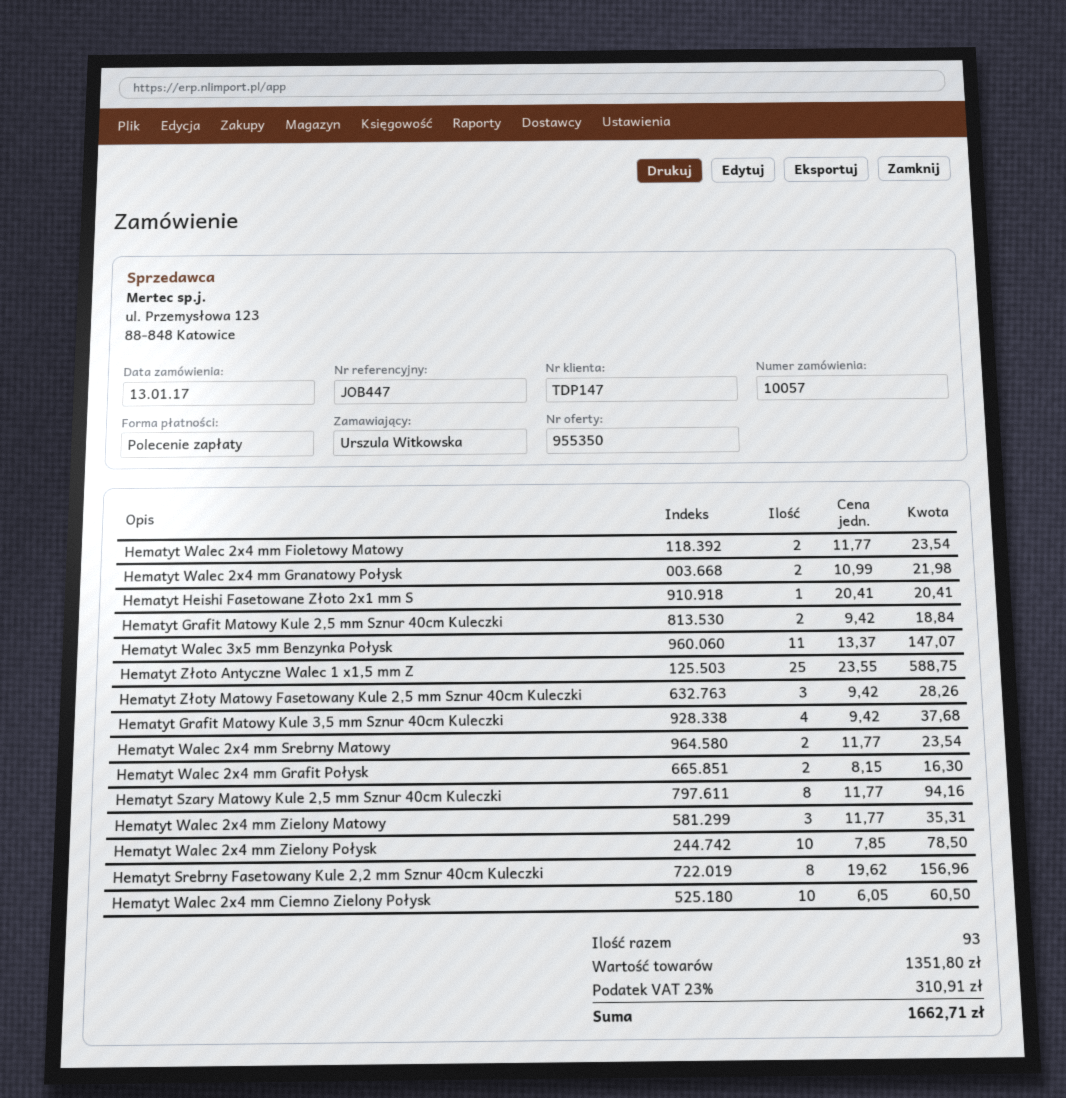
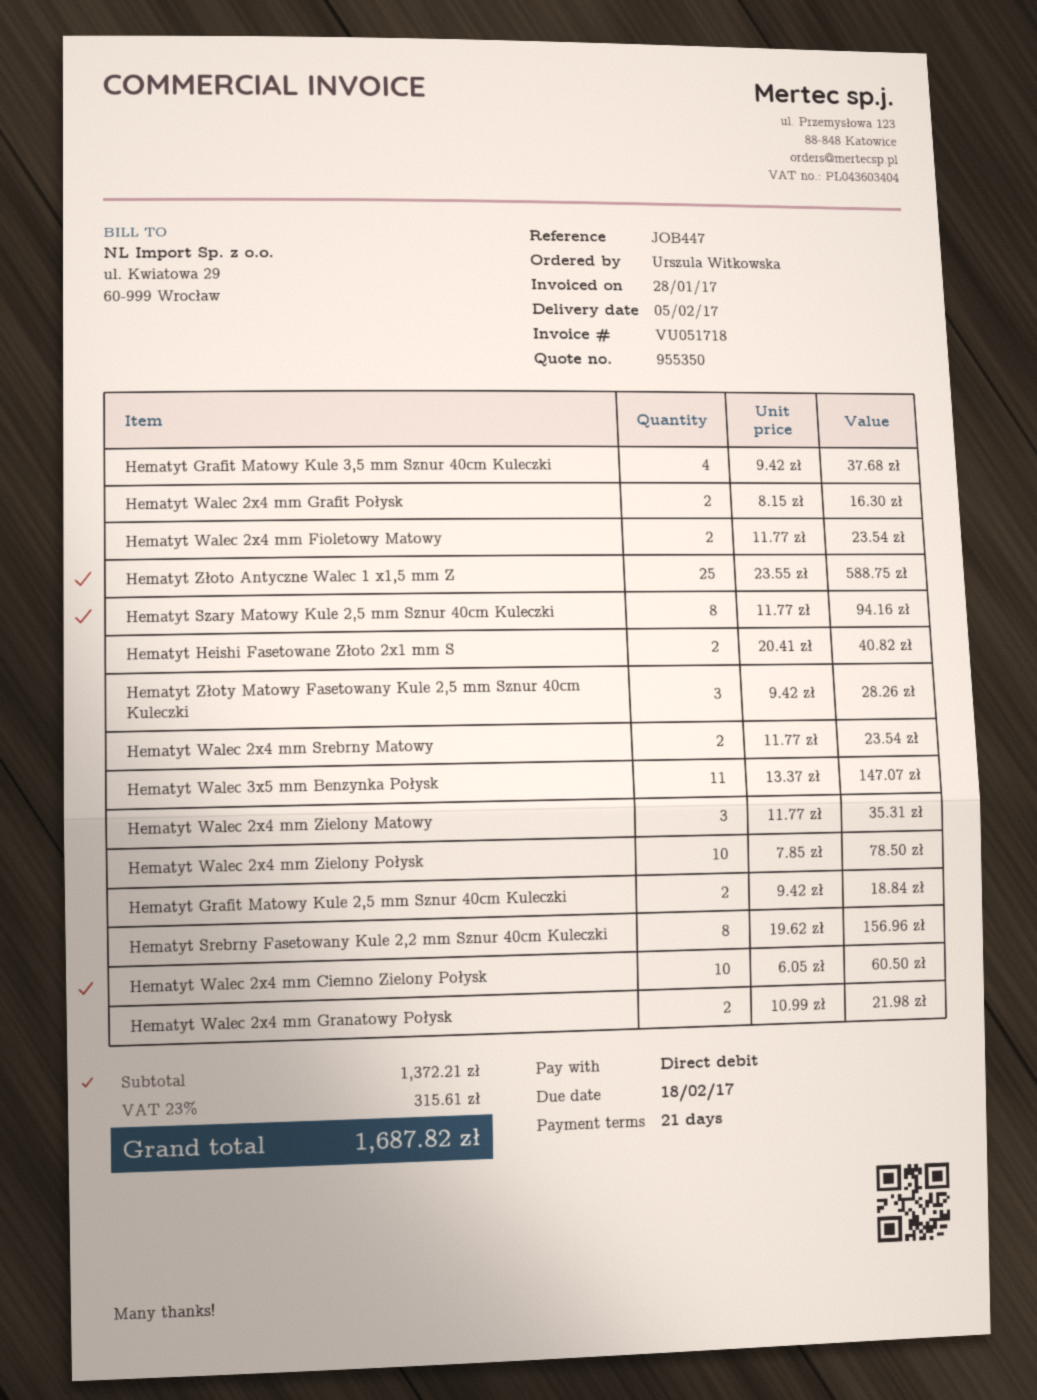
Hematyt Heishi Fasetowane Złoto 2x1 mm S: 1 x 20.41 = 20.41 -> 2 x 20.41 = 40.82
subtotal: 1351.80 -> 1372.21
tax: 23% = 310.91 -> 23% = 315.61
total: 1662.71 -> 1687.82

